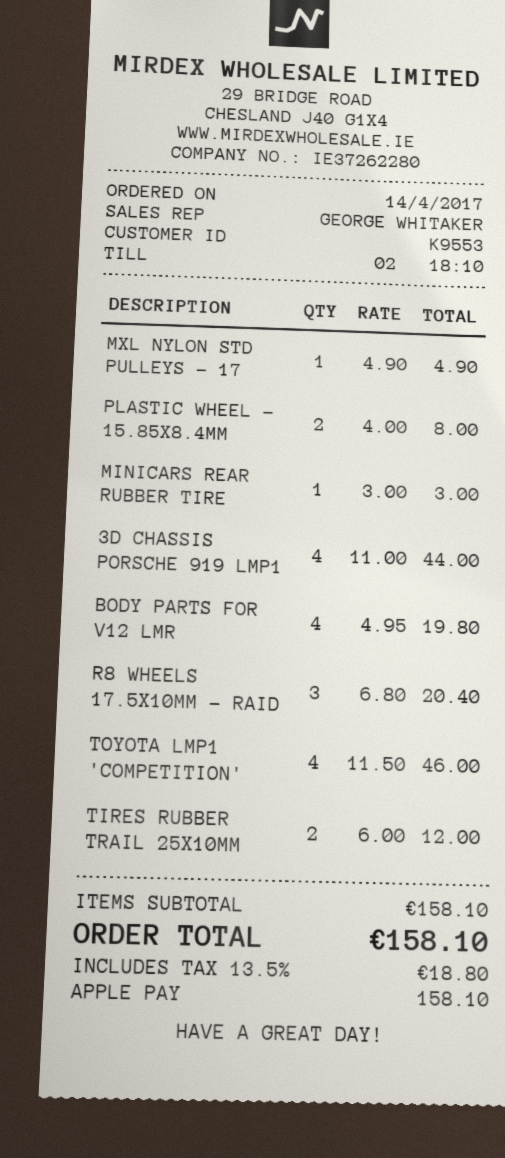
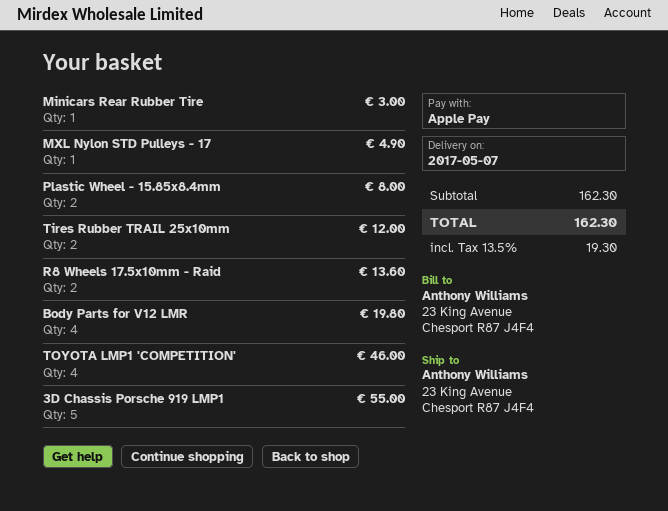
3D CHASSIS PORSCHE 919 LMP1: 4 for 44.00 -> 5 for 55.00
R8 WHEELS 17.5X10MM - RAID: 3 for 20.40 -> 2 for 13.60
subtotal: 158.10 -> 162.30
tax: 13.5% = 18.80 -> 13.5% = 19.30
total: 158.10 -> 162.30

